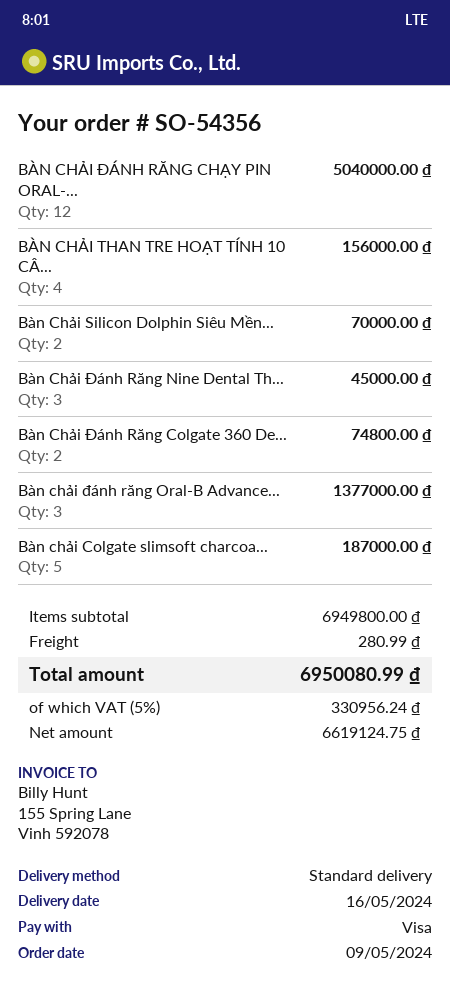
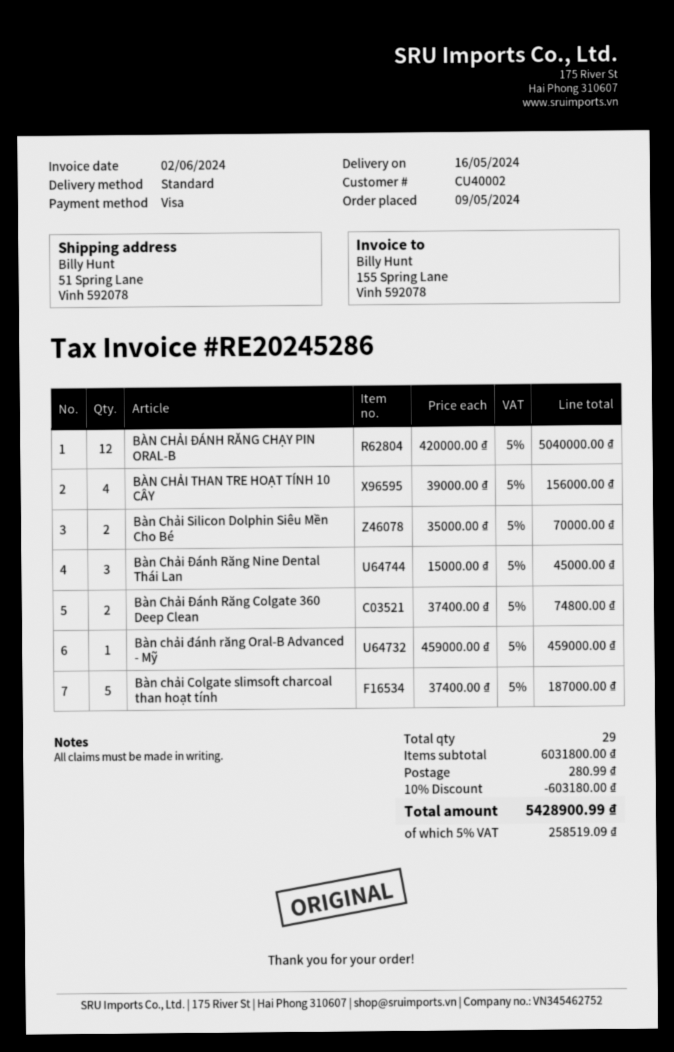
Bàn chải đánh răng Oral-B Advance...: 3 for 1377000.00 -> 1 for 459000.00
subtotal: 6949800.00 -> 6031800.00
discount: none -> 10% = 603180.00
tax: 5% = 330956.24 -> 5% = 258519.09
total: 6950080.99 -> 5428900.99

